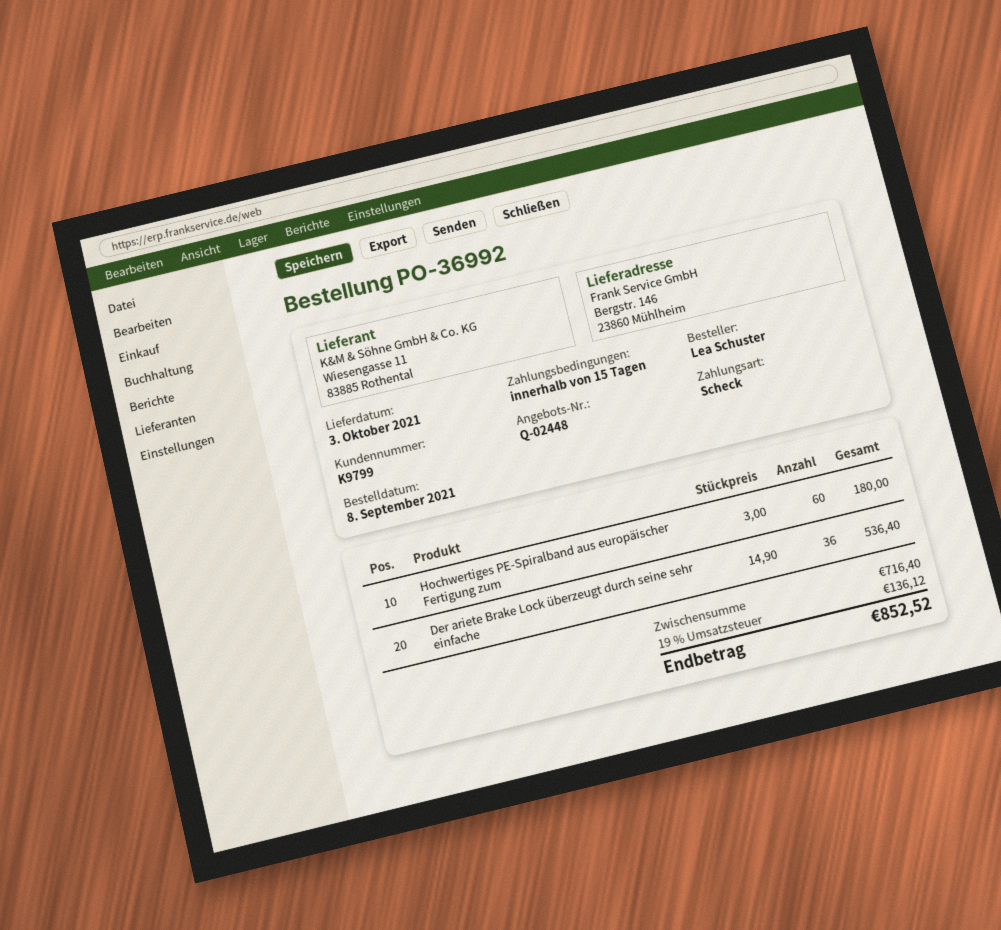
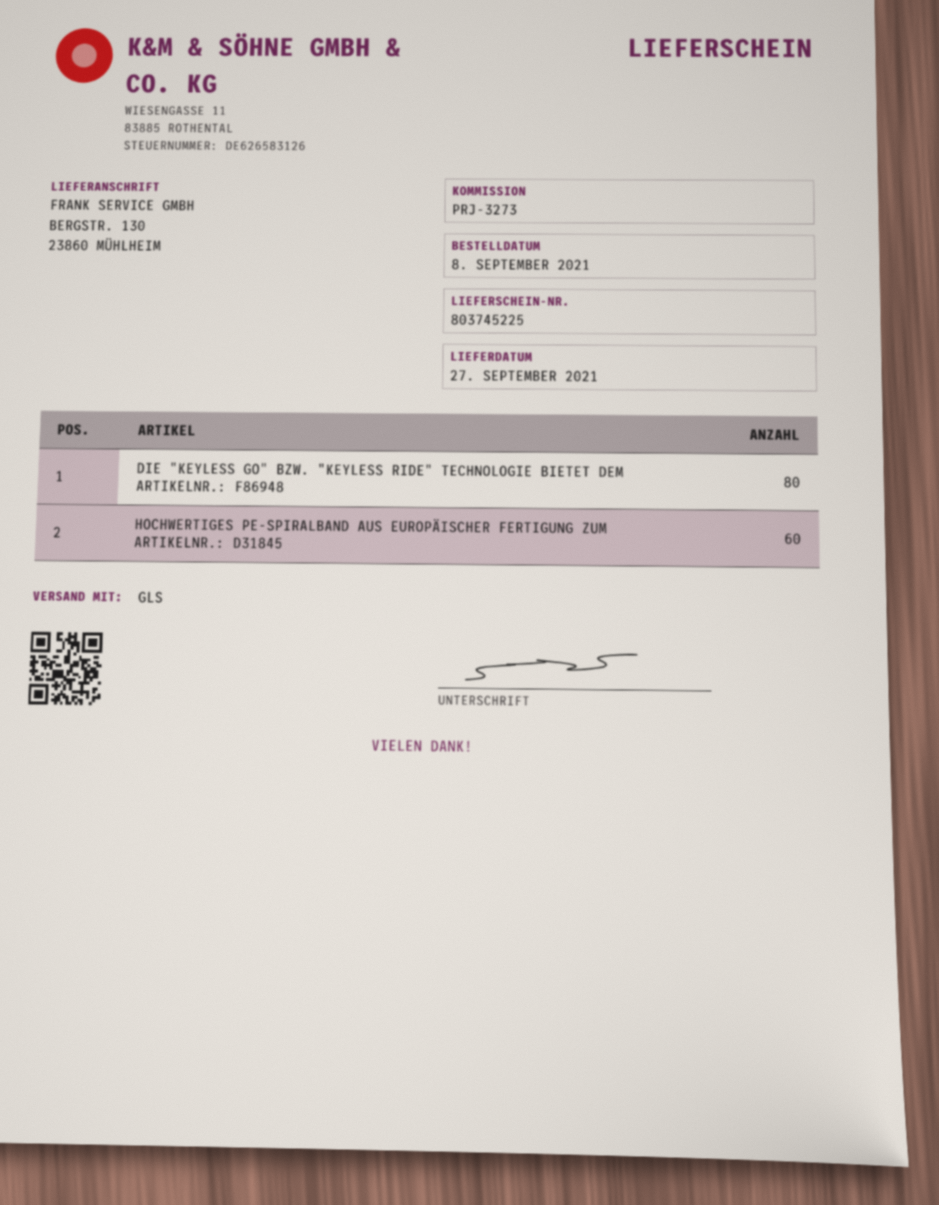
delivery date: 2021-10-03 -> 2021-09-27
ship to: Bergstr. 146, 23860 Mühlheim -> BERGSTR. 130, 23860 MÜHLHEIM
Der ariete Brake Lock überzeugt durch seine sehr einfache: 36 -> none
DIE "KEYLESS GO" BZW. "KEYLESS RIDE" TECHNOLOGIE BIETET DEM: none -> 80

